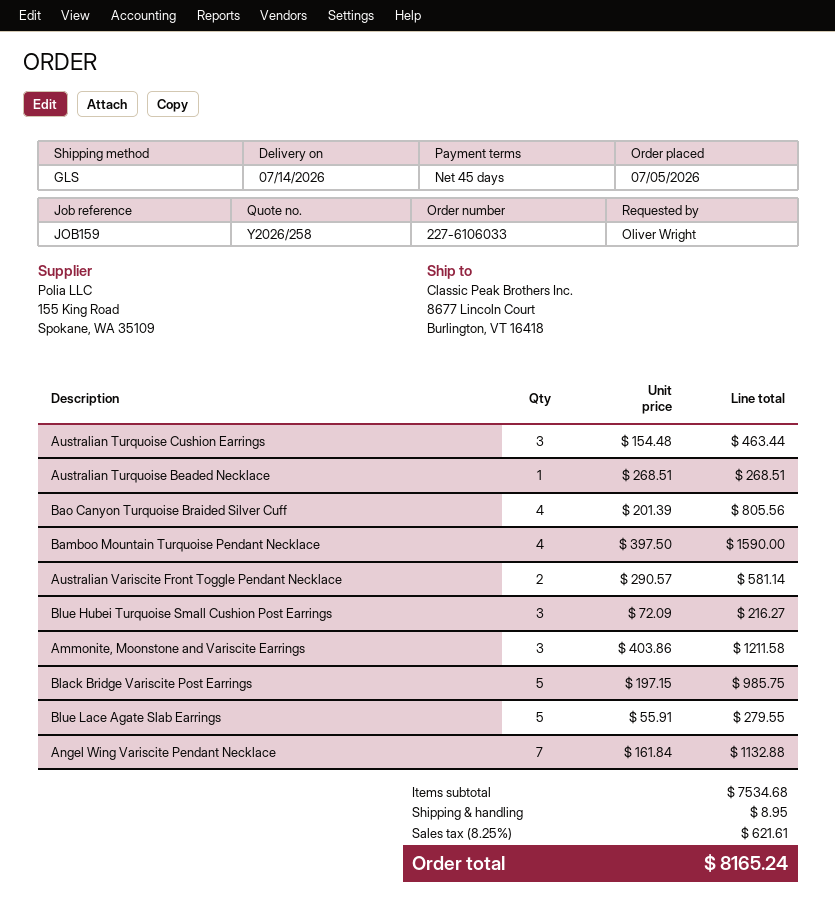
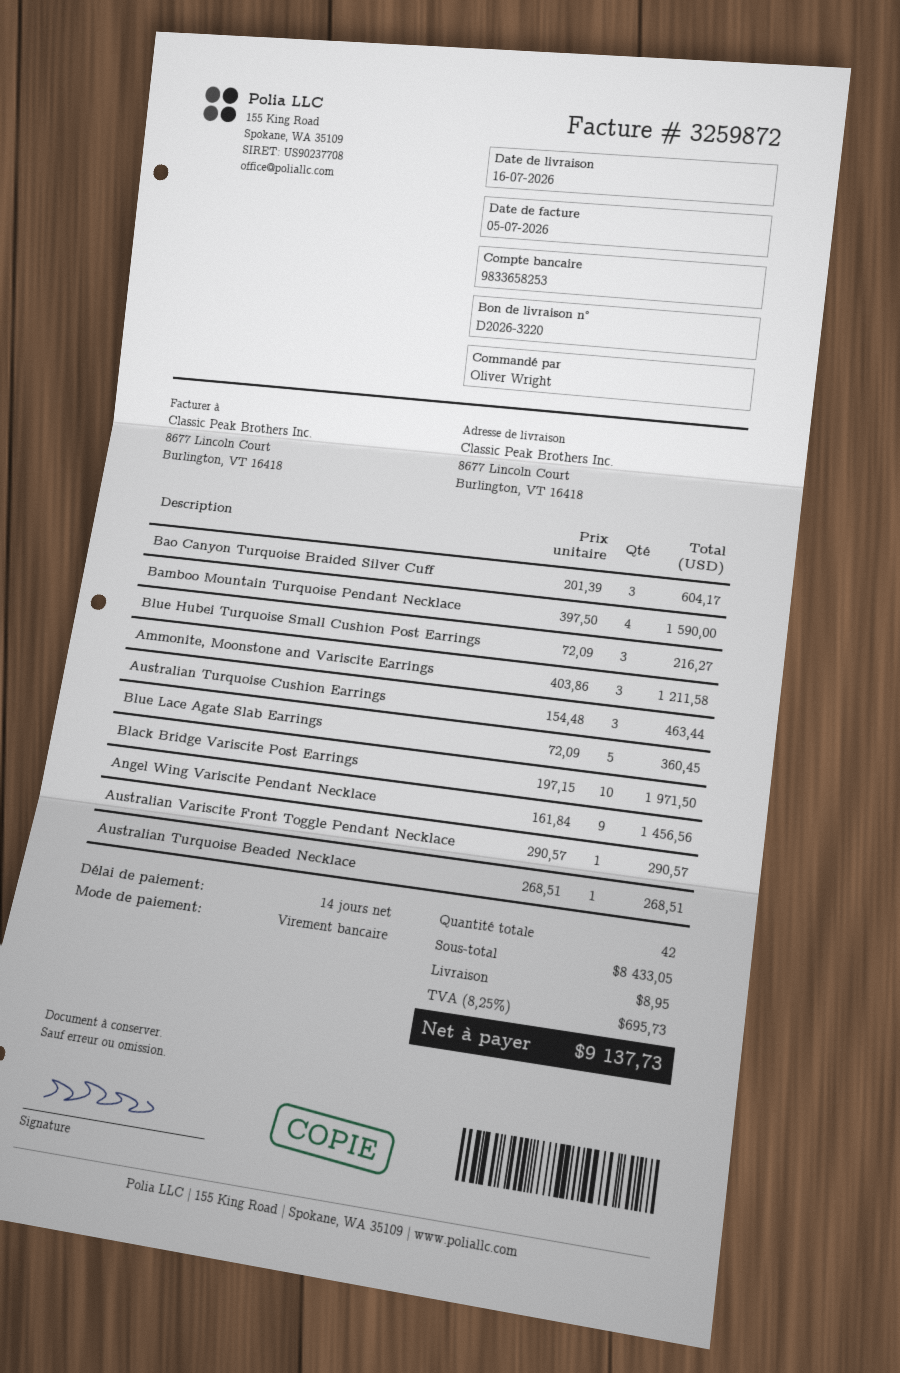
delivery date: 2026-07-14 -> 2026-07-16
payment terms: 45 days -> 14 days
Bao Canyon Turquoise Braided Silver Cuff: 4 x 201.39 = 805.56 -> 3 x 201.39 = 604.17
Australian Variscite Front Toggle Pendant Necklace: 2 x 290.57 = 581.14 -> 1 x 290.57 = 290.57
Black Bridge Variscite Post Earrings: 5 x 197.15 = 985.75 -> 10 x 197.15 = 1971.50
Blue Lace Agate Slab Earrings: 5 x 55.91 = 279.55 -> 5 x 72.09 = 360.45
Angel Wing Variscite Pendant Necklace: 7 x 161.84 = 1132.88 -> 9 x 161.84 = 1456.56
subtotal: 7534.68 -> 8433.05
tax: 8.25% = 621.61 -> 8.25% = 695.73
total: 8165.24 -> 9137.73

